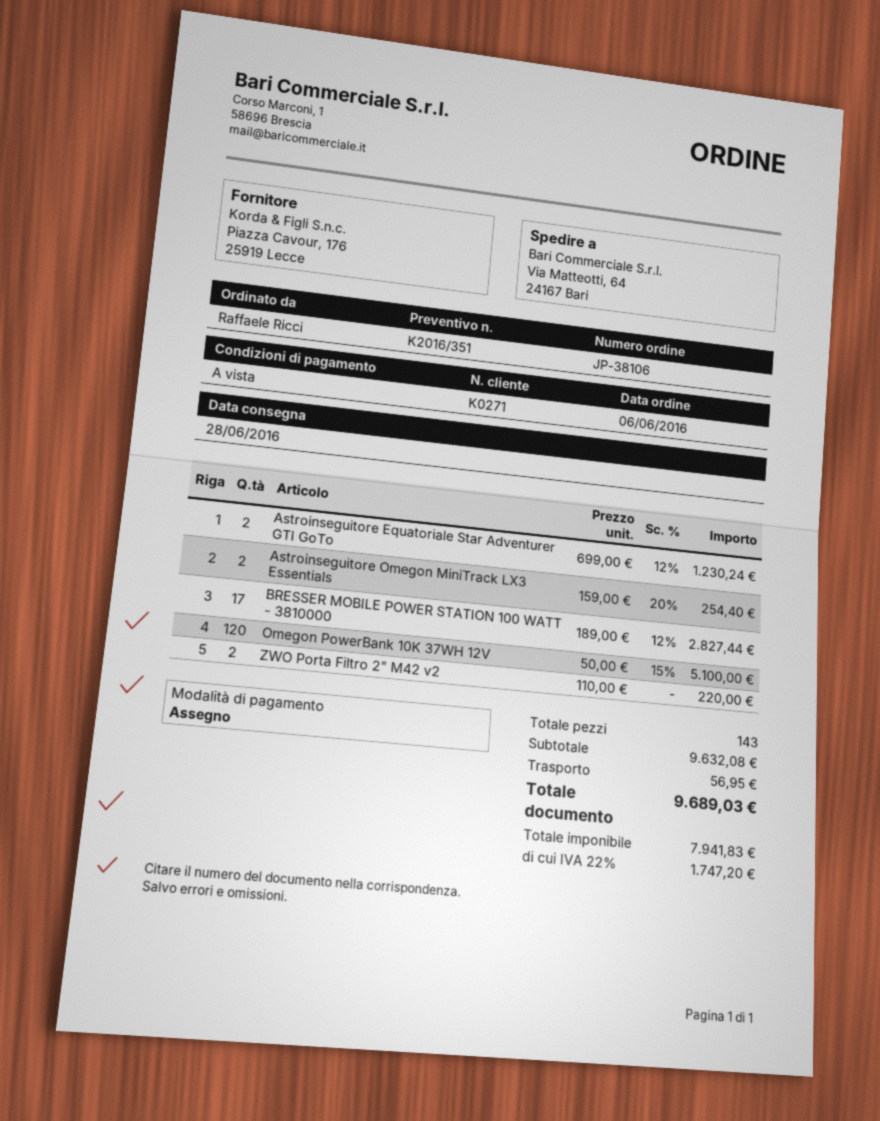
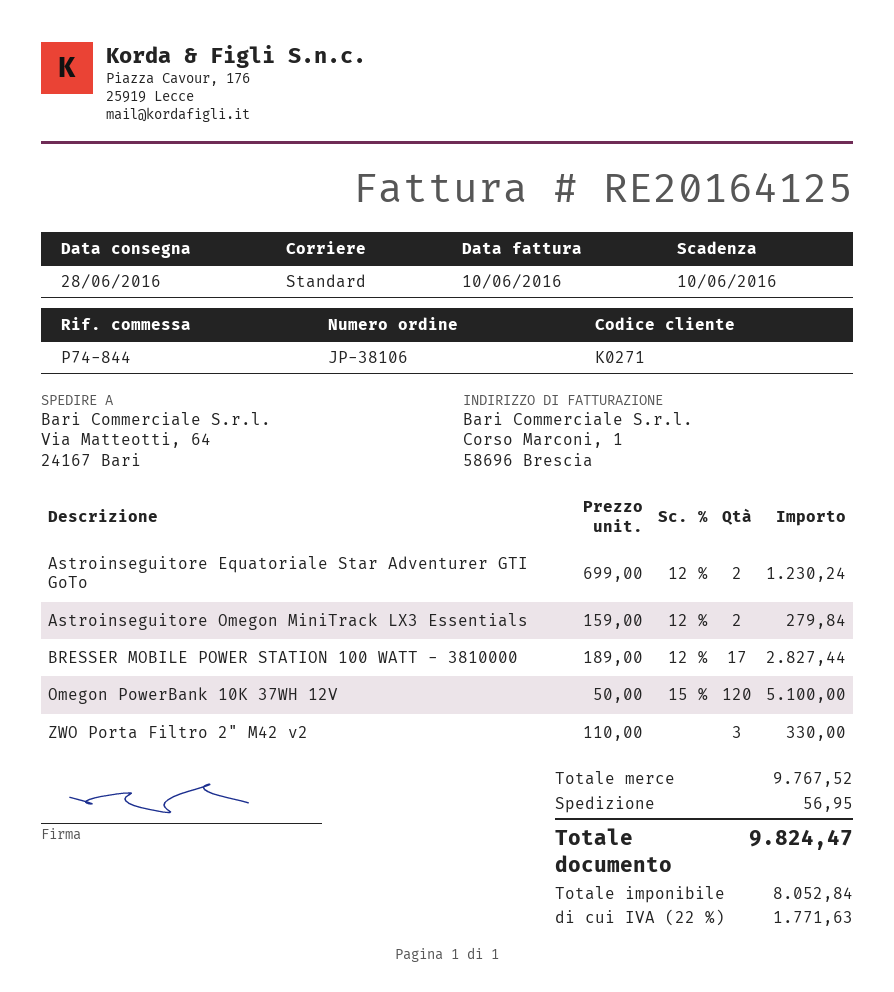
Astroinseguitore Omegon MiniTrack LX3 Essentials: 2 x 159.00 - 20% = 254.40 -> 2 x 159.00 - 12% = 279.84
ZWO Porta Filtro 2" M42 v2: 2 x 110.00 = 220.00 -> 3 x 110.00 = 330.00
subtotal: 9632.08 -> 9767.52
net: 7941.83 -> 8052.84
tax: 22% = 1747.20 -> 22% = 1771.63
total: 9689.03 -> 9824.47

